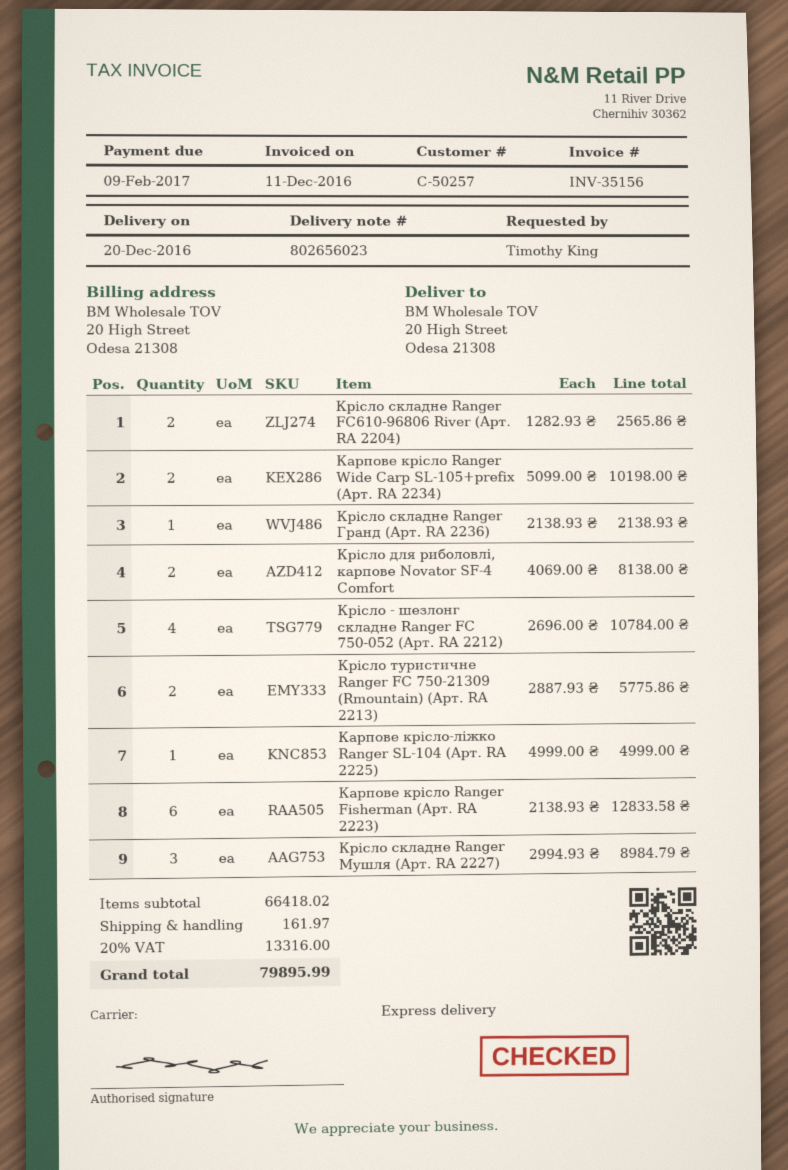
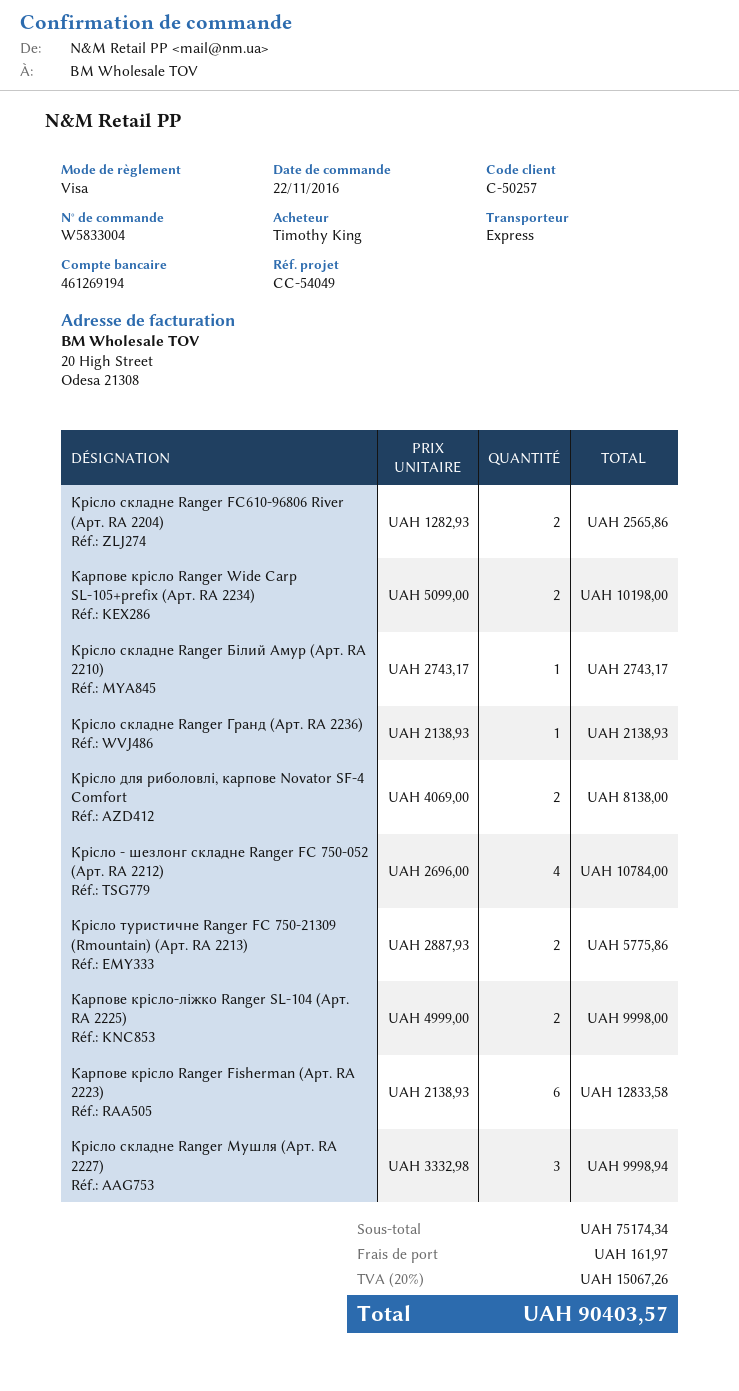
Карпове крісло-ліжко Ranger SL-104 (Арт. RA 2225): 1 x 4999.00 = 4999.00 -> 2 x 4999.00 = 9998.00
Крісло складне Ranger Мушля (Арт. RA 2227): 3 x 2994.93 = 8984.79 -> 3 x 3332.98 = 9998.94
Крісло складне Ranger Білий Амур (Арт. RA 2210): none -> 1 x 2743.17 = 2743.17
subtotal: 66418.02 -> 75174.34
tax: 20% = 13316.00 -> 20% = 15067.26
total: 79895.99 -> 90403.57

